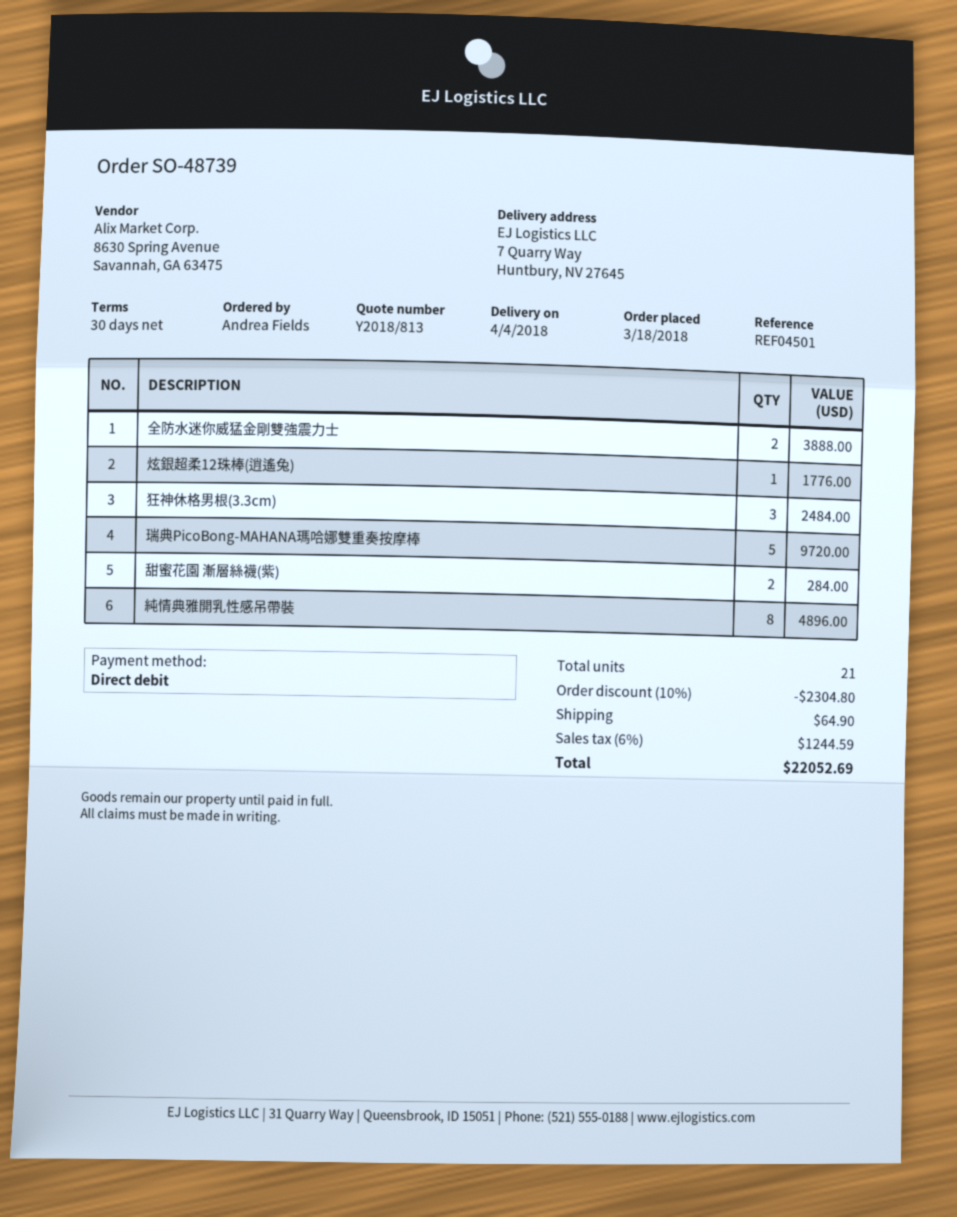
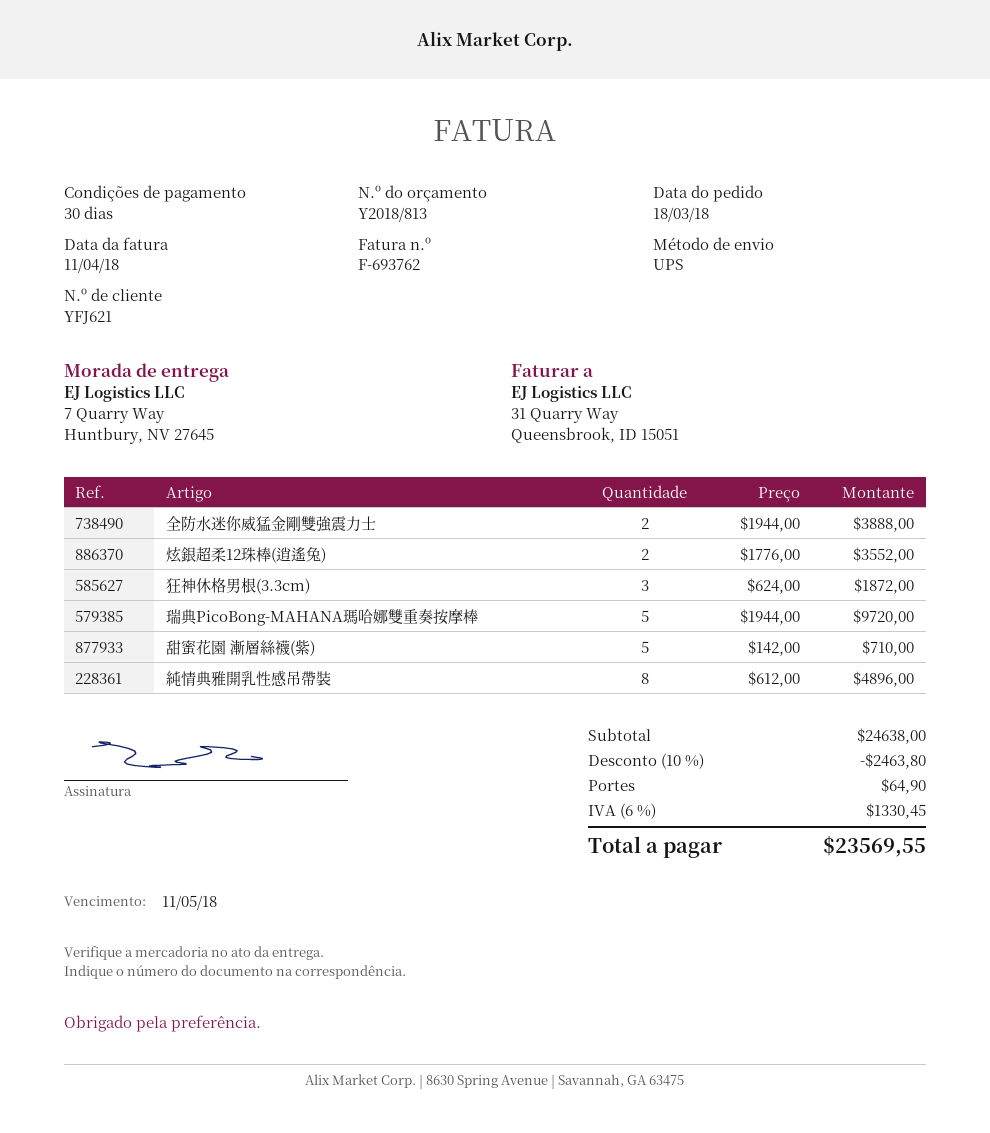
炫銀超柔12珠棒(逍遙兔): 1 for 1776.00 -> 2 for 3552.00
狂神休格男根(3.3cm): 3 for 2484.00 -> 3 for 1872.00
甜蜜花園 漸層絲襪(紫): 2 for 284.00 -> 5 for 710.00
discount: 10% = 2304.80 -> 10% = 2463.80
tax: 6% = 1244.59 -> 6% = 1330.45
total: 22052.69 -> 23569.55

